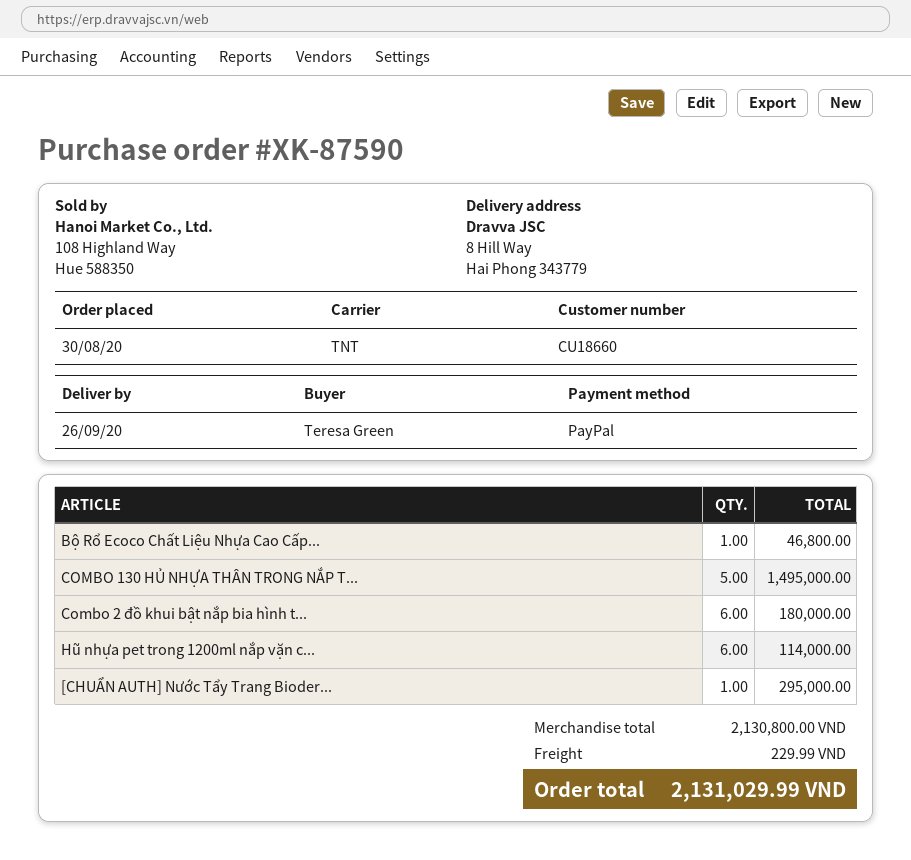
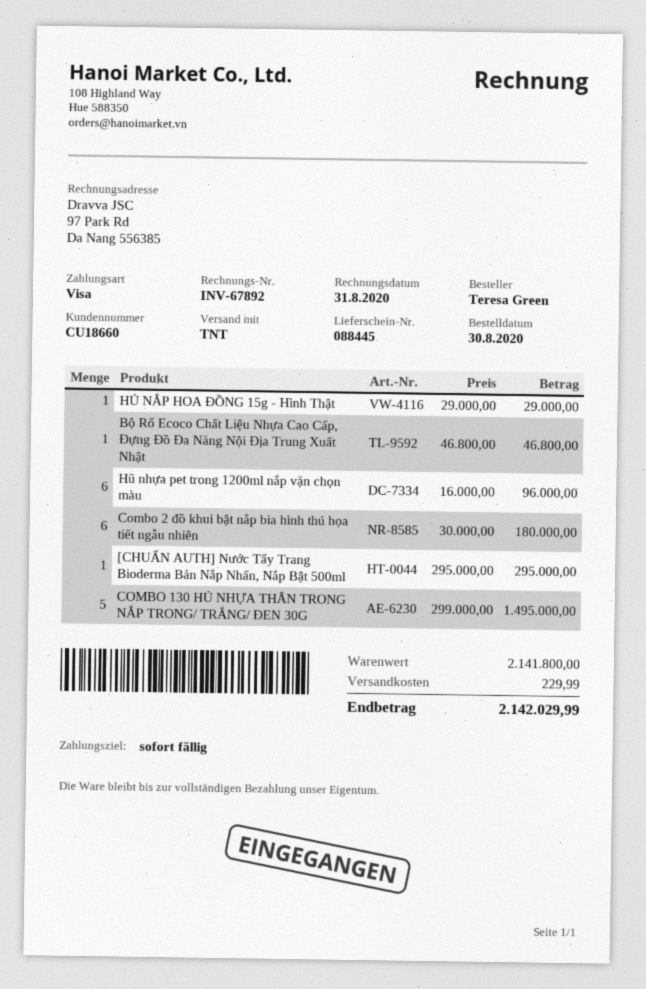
payment method: PayPal -> Visa
Hũ nhựa pet trong 1200ml nắp vặn c...: 6 for 114000.00 -> 6 for 96000.00
HỦ NẮP HOA ĐỒNG 15g - Hình Thật: none -> 1 for 29000.00
subtotal: 2130800.00 -> 2141800.00
total: 2131029.99 -> 2142029.99

